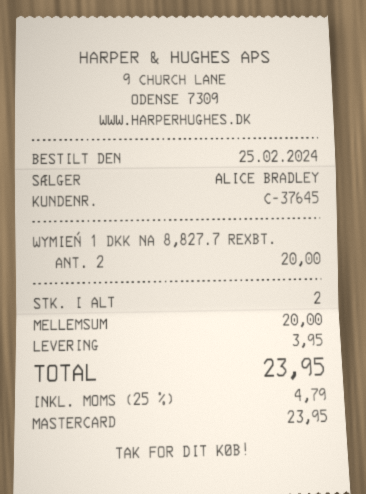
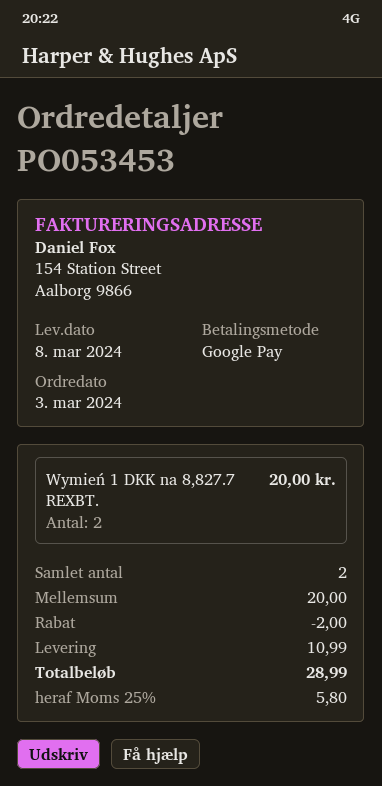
order date: 2024-02-25 -> 2024-03-03
payment method: Mastercard -> Google Pay
discount: none -> 2.00
shipping: 3.95 -> 10.99
tax: 25% = 4.79 -> 25% = 5.80
total: 23.95 -> 28.99

